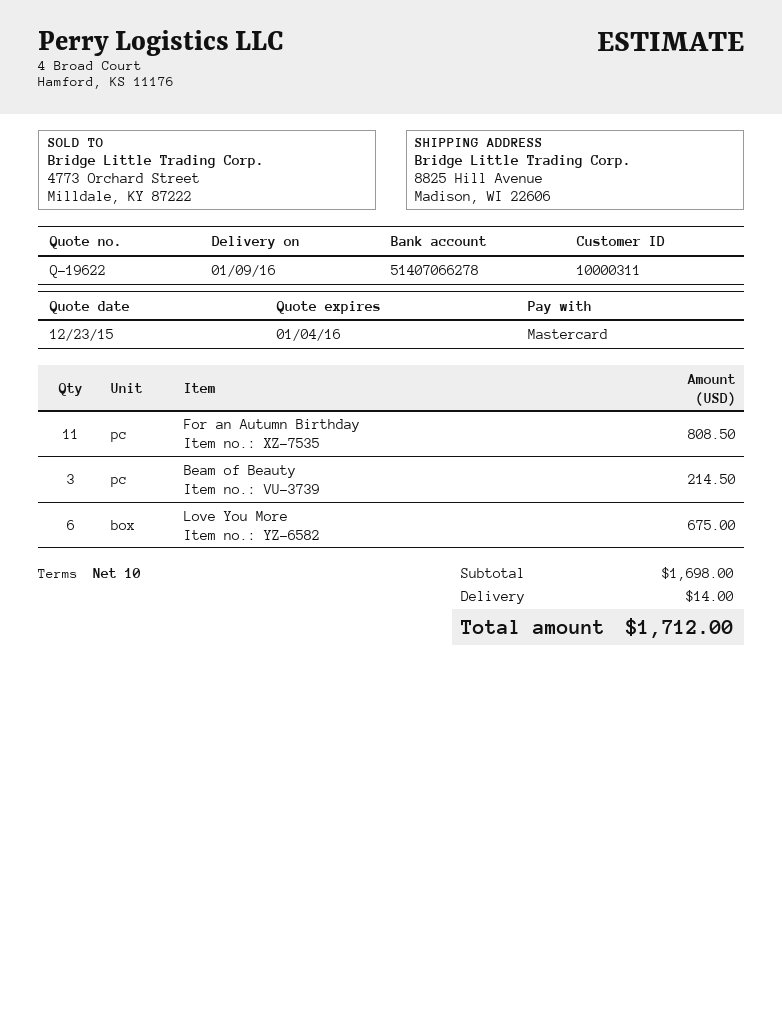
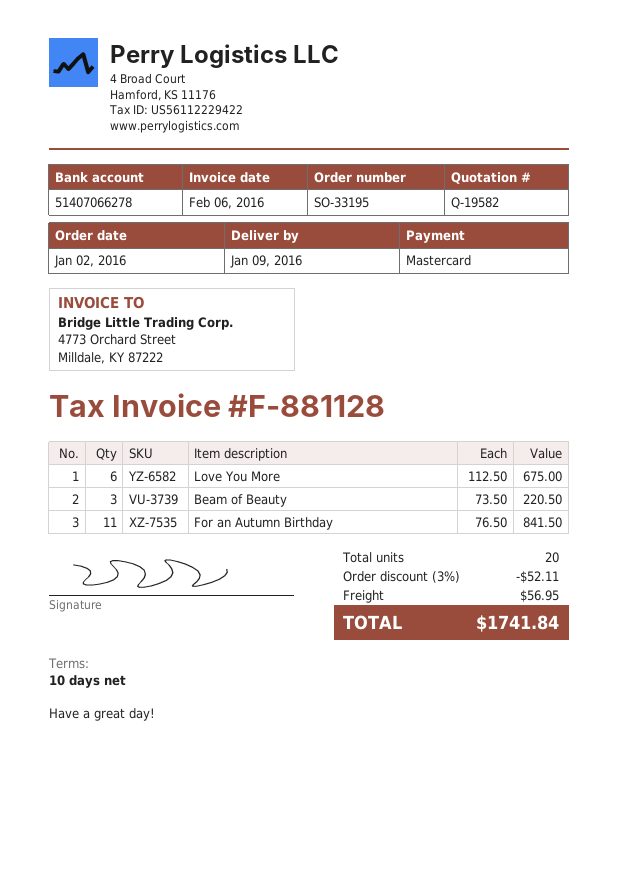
quote number: Q-19622 -> Q-19582
For an Autumn Birthday: 11 for 808.50 -> 11 for 841.50
Beam of Beauty: 3 for 214.50 -> 3 for 220.50
discount: none -> 3% = 52.11
shipping: 14.00 -> 56.95
total: 1712.00 -> 1741.84

